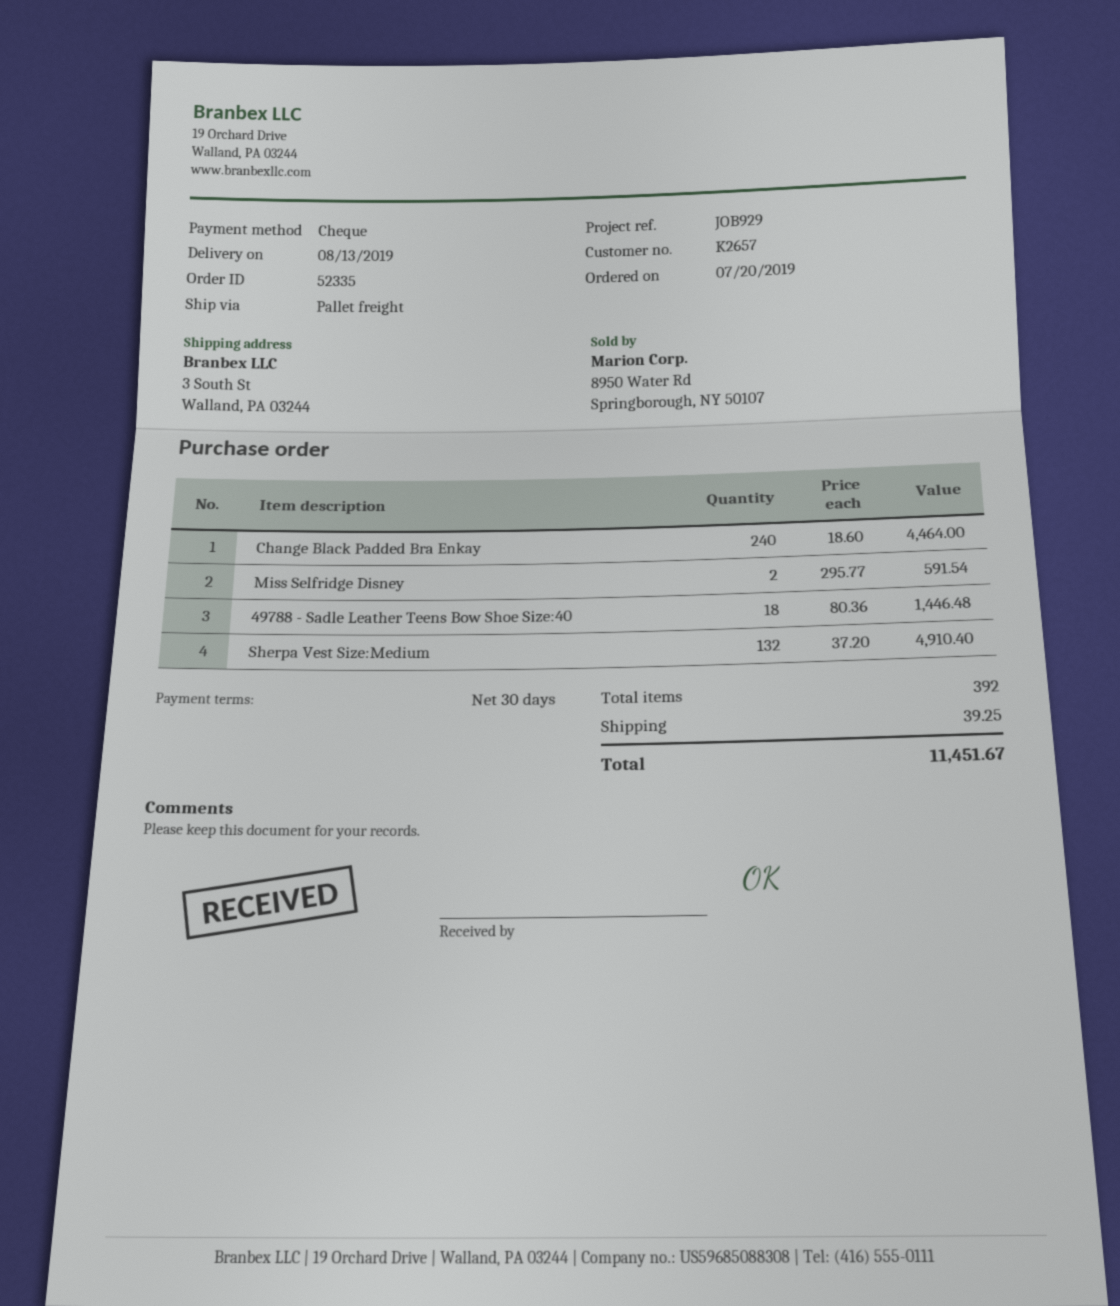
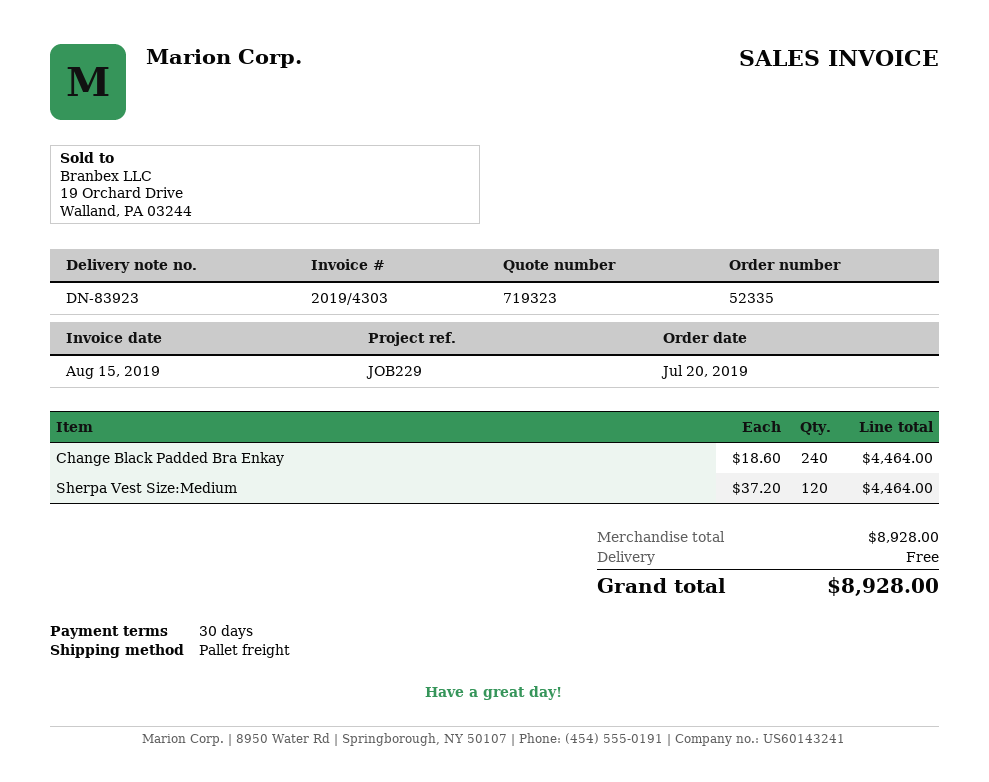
reference: JOB929 -> JOB229
Miss Selfridge Disney: 2 x 295.77 = 591.54 -> none
49788 - Sadle Leather Teens Bow Shoe Size:40: 18 x 80.36 = 1446.48 -> none
Sherpa Vest Size:Medium: 132 x 37.20 = 4910.40 -> 120 x 37.20 = 4464.00
shipping: 39.25 -> 0.00
total: 11451.67 -> 8928.00

